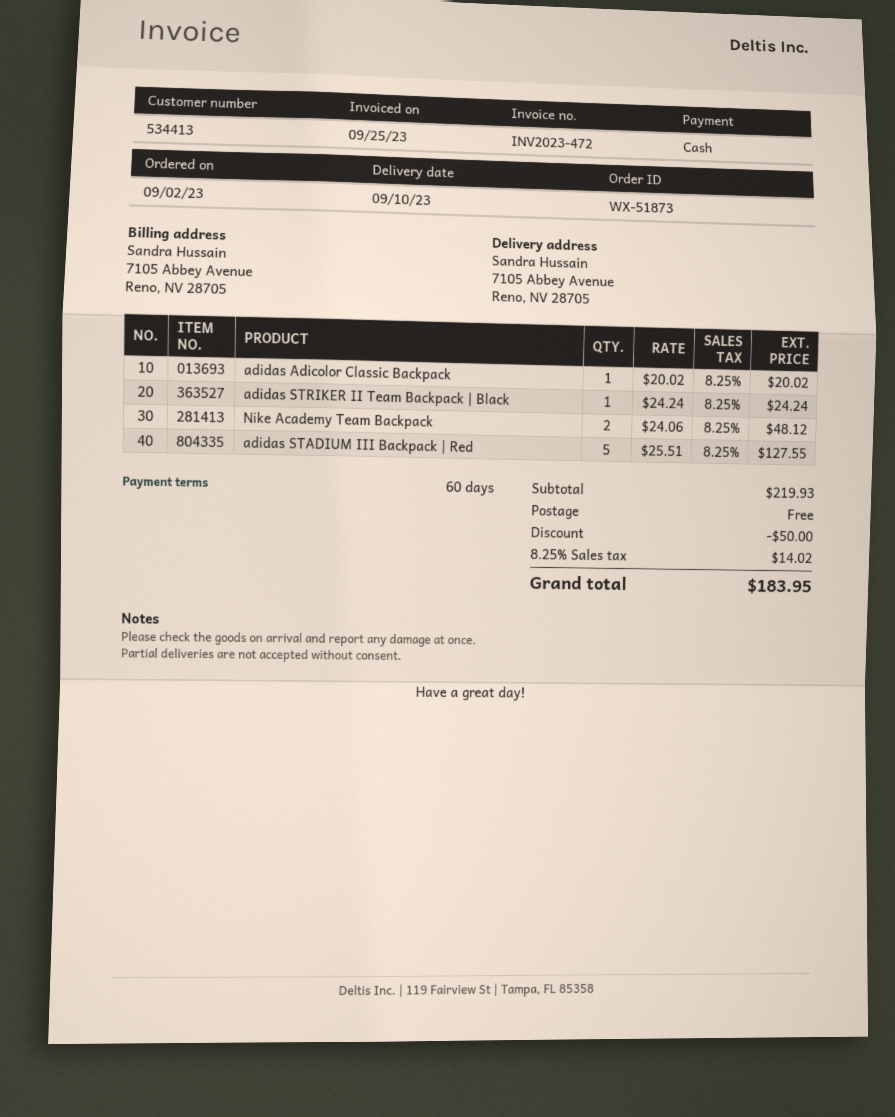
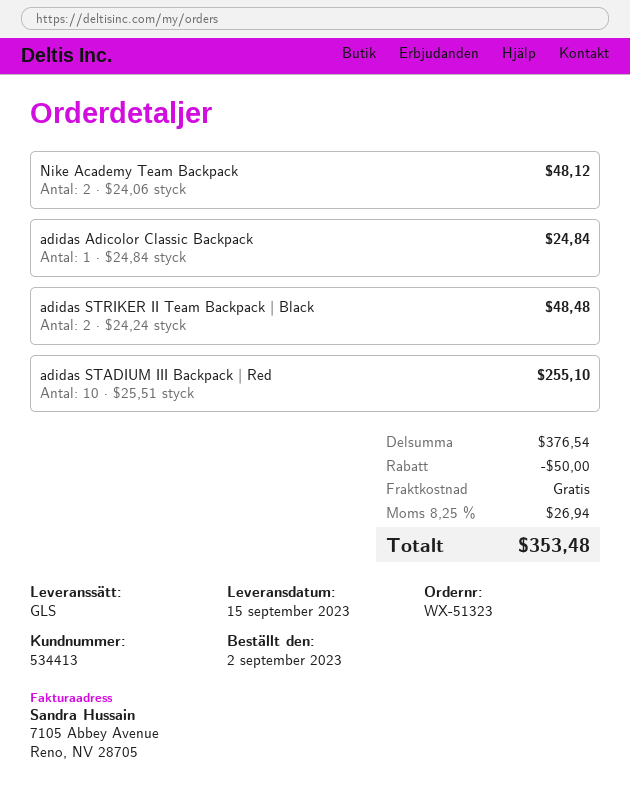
order number: WX-51873 -> WX-51323
delivery date: 2023-09-10 -> 2023-09-15
adidas Adicolor Classic Backpack: 1 x 20.02 = 20.02 -> 1 x 24.84 = 24.84
adidas STRIKER II Team Backpack | Black: 1 x 24.24 = 24.24 -> 2 x 24.24 = 48.48
adidas STADIUM III Backpack | Red: 5 x 25.51 = 127.55 -> 10 x 25.51 = 255.10
subtotal: 219.93 -> 376.54
tax: 8.25% = 14.02 -> 8.25% = 26.94
total: 183.95 -> 353.48

